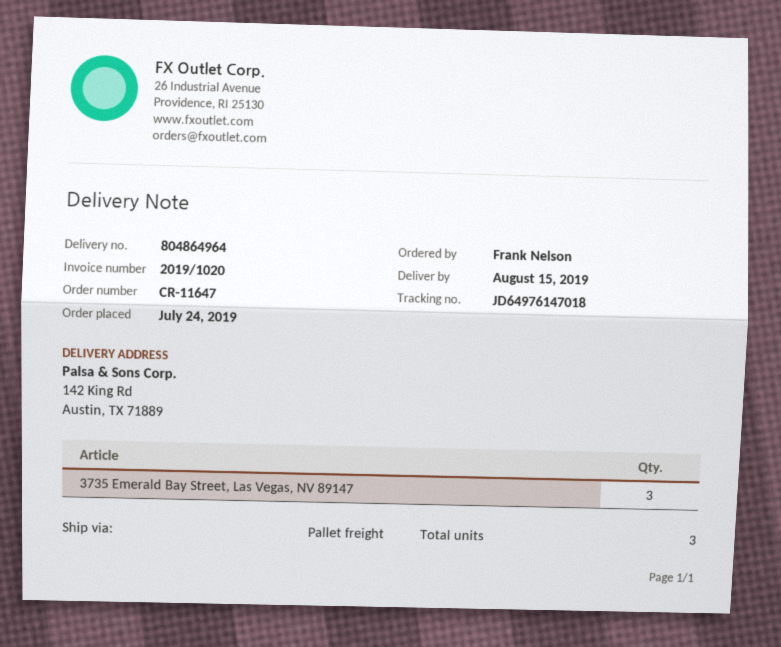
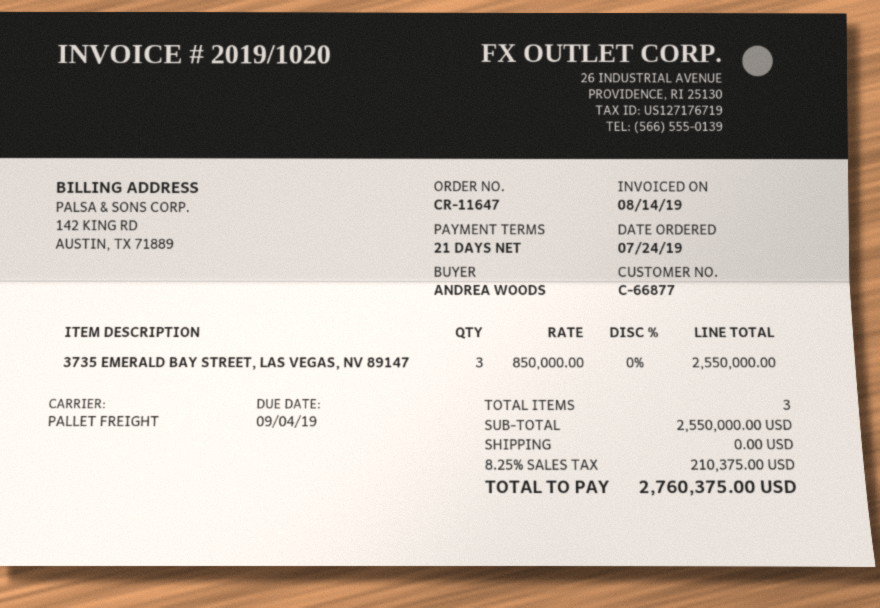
ordered by: Frank Nelson -> ANDREA WOODS

